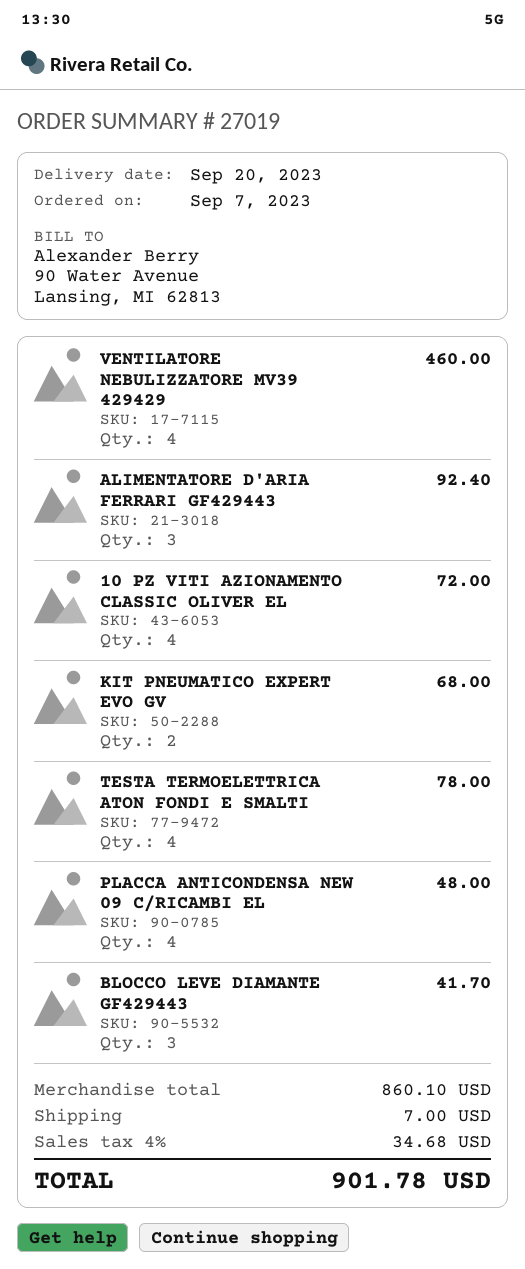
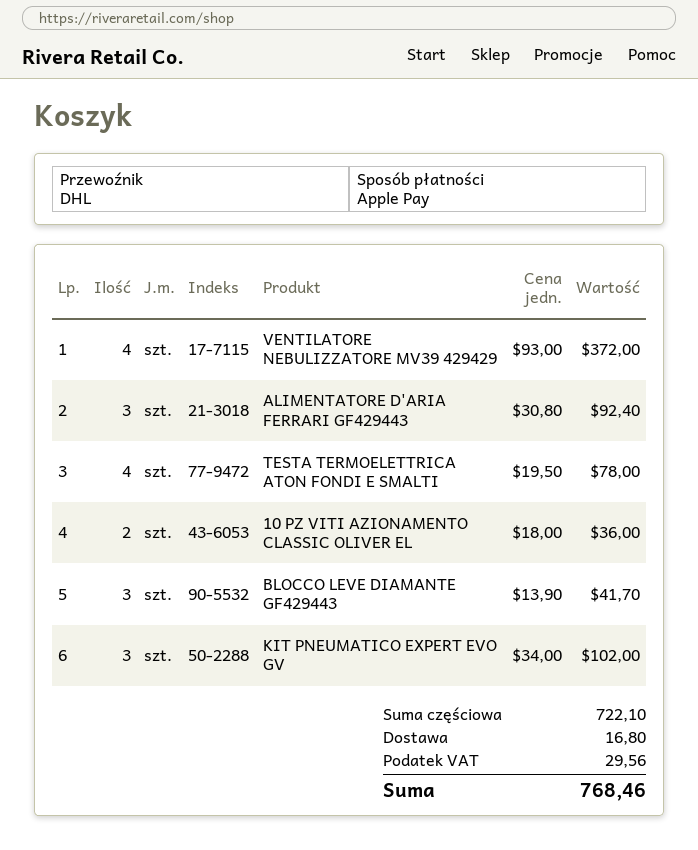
VENTILATORE NEBULIZZATORE MV39 429429: 4 for 460.00 -> 4 for 372.00
10 PZ VITI AZIONAMENTO CLASSIC OLIVER EL: 4 for 72.00 -> 2 for 36.00
KIT PNEUMATICO EXPERT EVO GV: 2 for 68.00 -> 3 for 102.00
PLACCA ANTICONDENSA NEW 09 C/RICAMBI EL: 4 for 48.00 -> none
subtotal: 860.10 -> 722.10
shipping: 7.00 -> 16.80
tax: 34.68 -> 29.56
total: 901.78 -> 768.46

